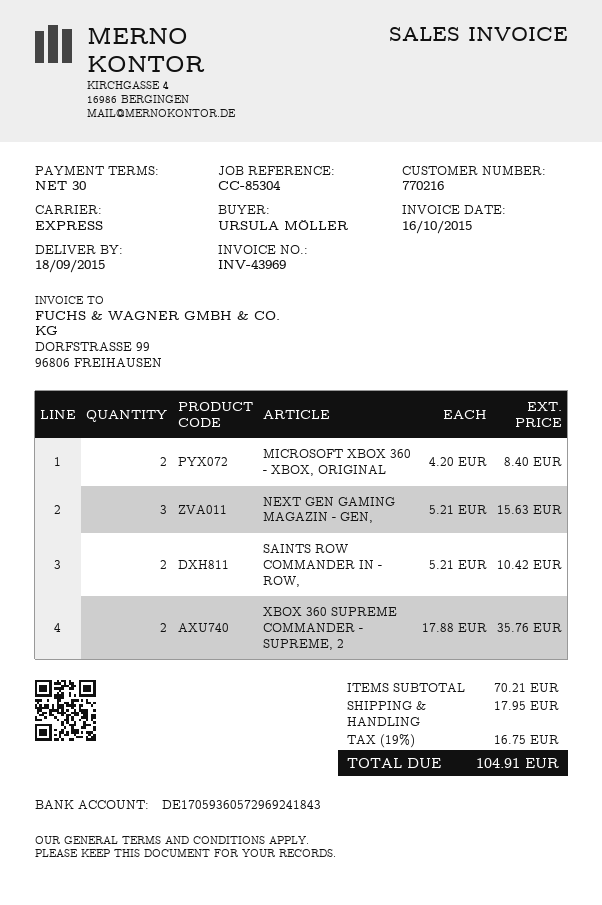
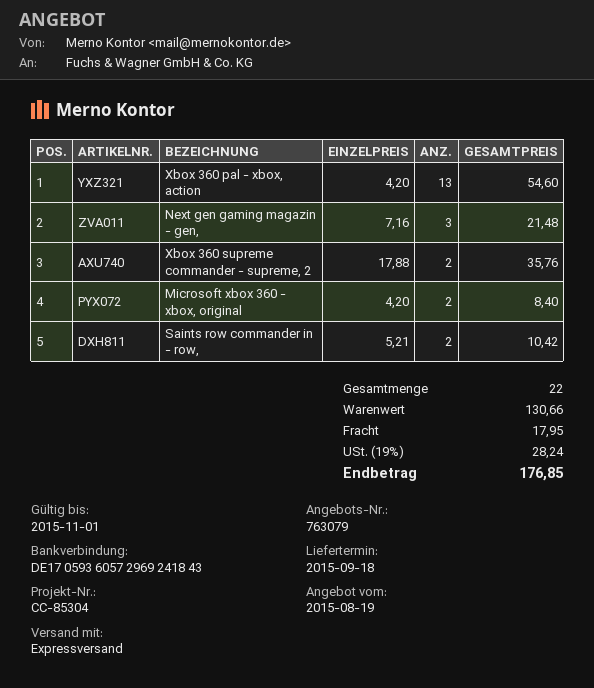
NEXT GEN GAMING MAGAZIN - GEN,: 3 x 5.21 = 15.63 -> 3 x 7.16 = 21.48
Xbox 360 pal - xbox, action: none -> 13 x 4.20 = 54.60
subtotal: 70.21 -> 130.66
tax: 19% = 16.75 -> 19% = 28.24
total: 104.91 -> 176.85

